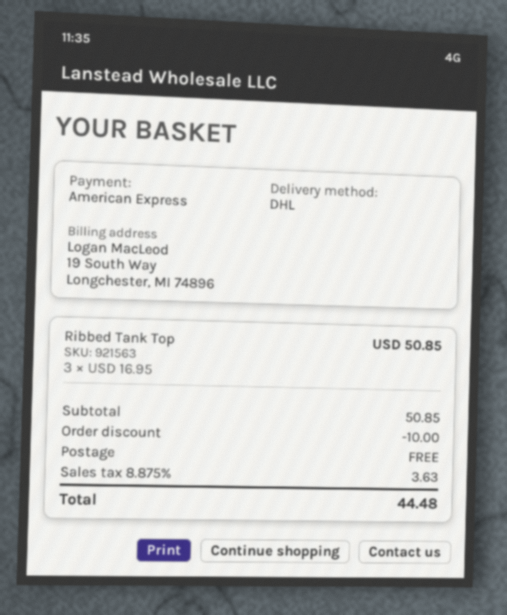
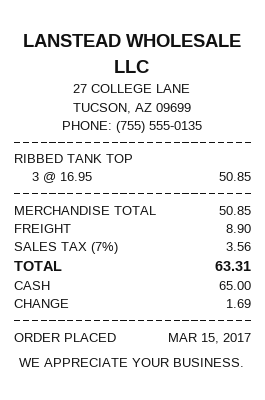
payment method: American Express -> cash
discount: 10.00 -> none
shipping: 0.00 -> 8.90
tax: 8.875% = 3.63 -> 7% = 3.56
total: 44.48 -> 63.31

